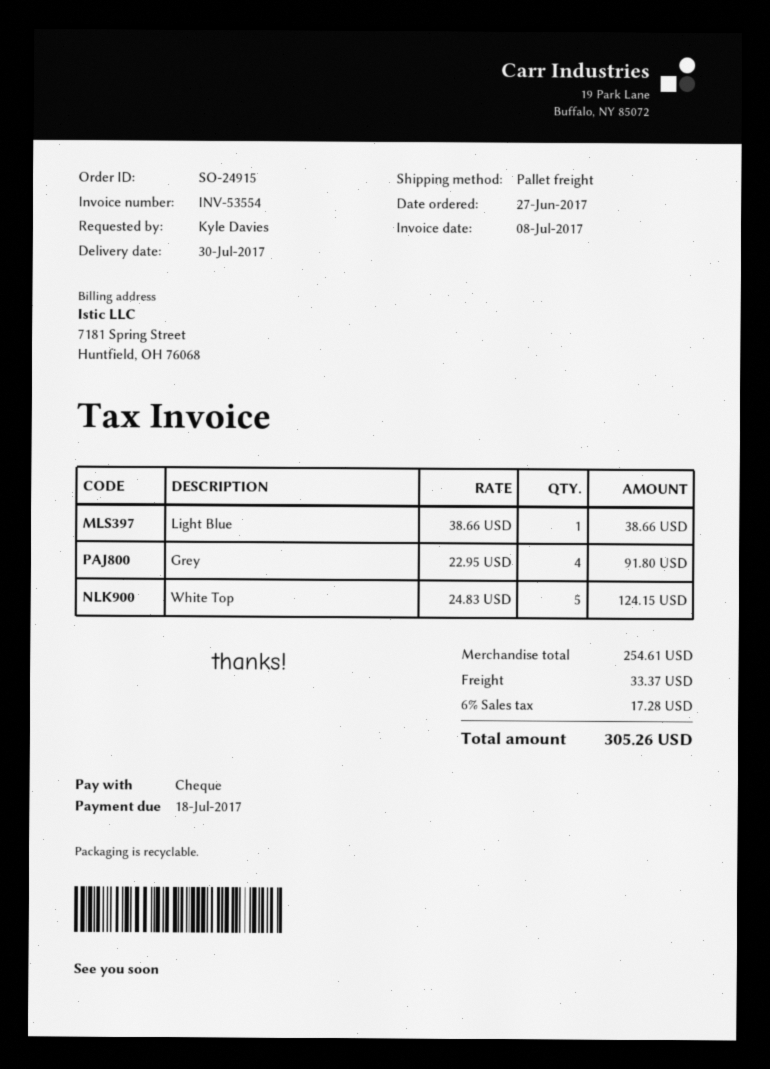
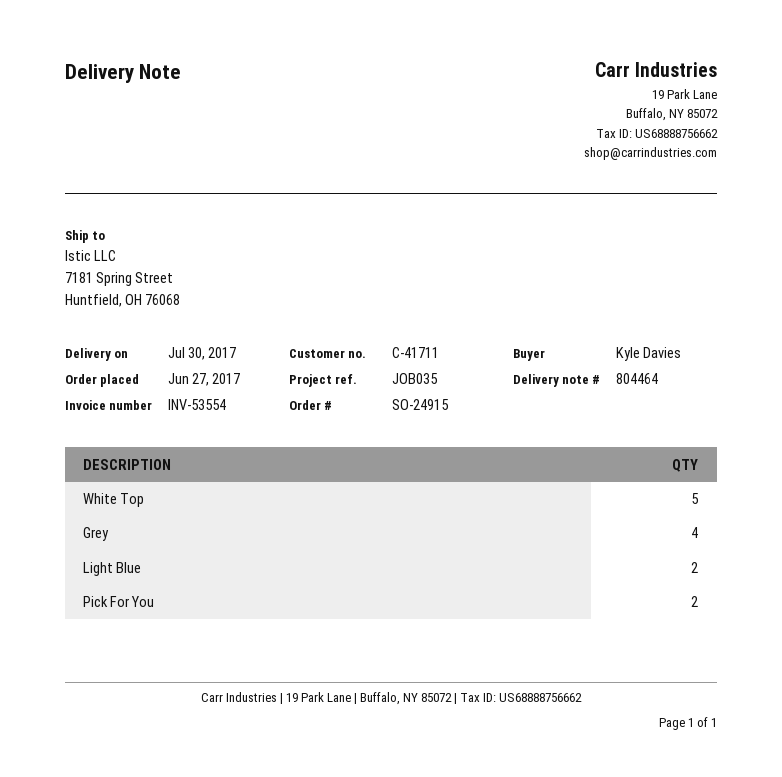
Light Blue: 1 -> 2
Pick For You: none -> 2

